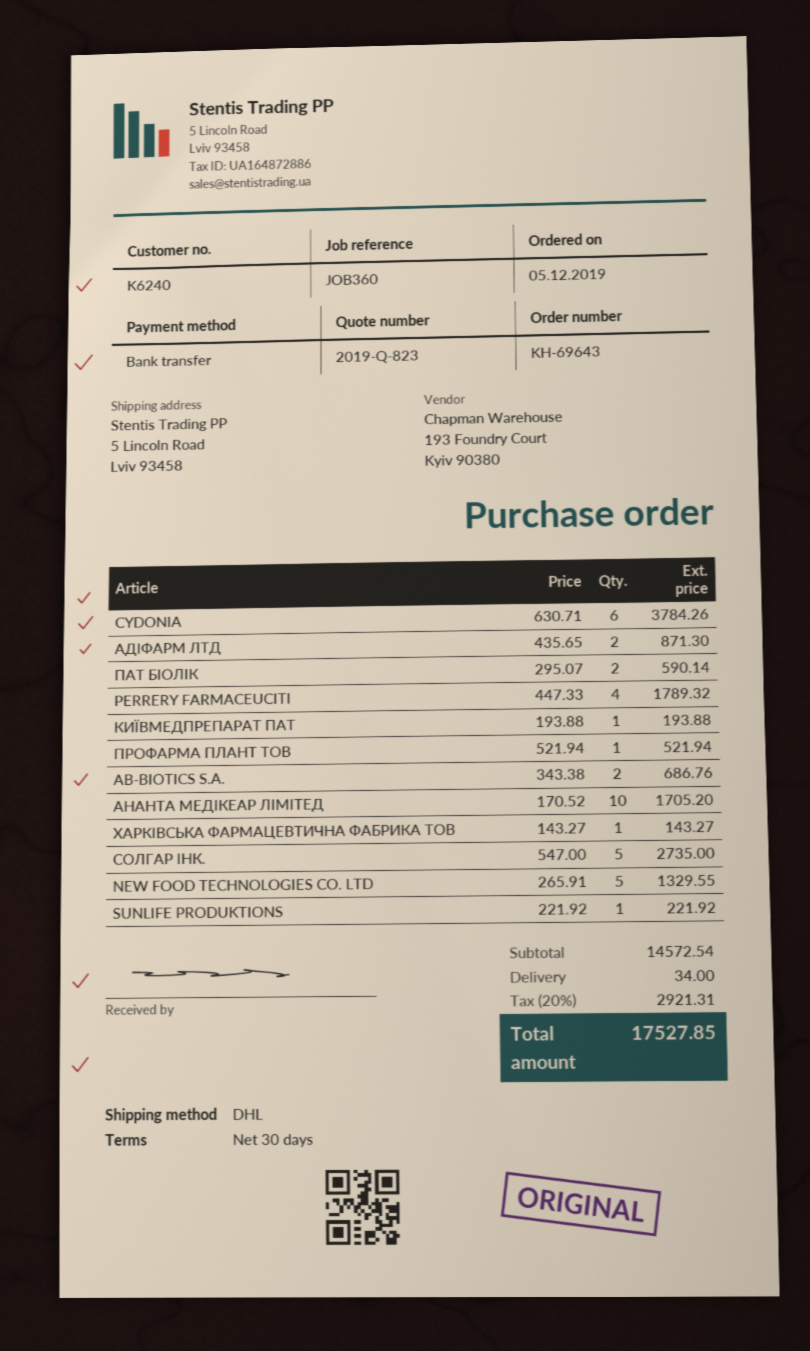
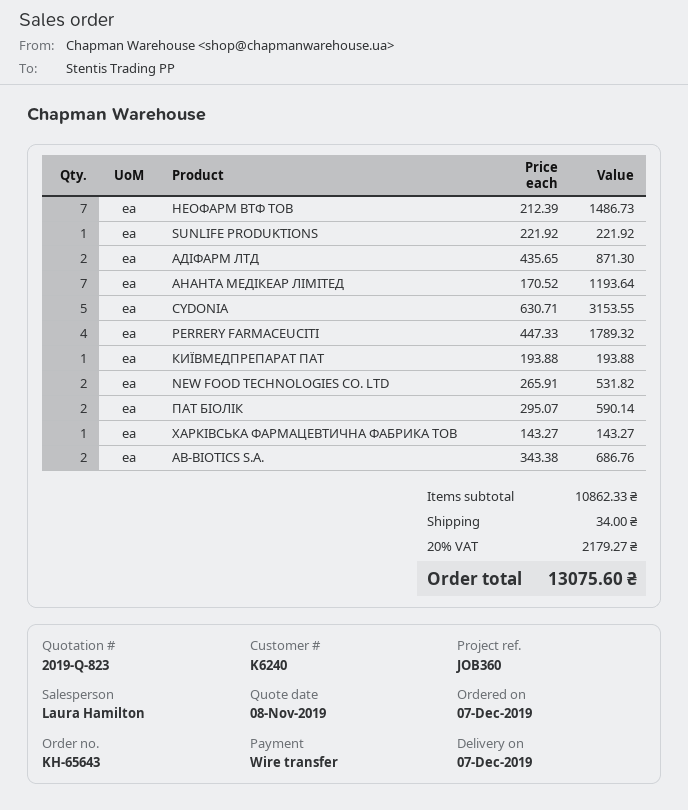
order number: KH-69643 -> KH-65643
order date: 2019-12-05 -> 2019-12-07
CYDONIA: 6 x 630.71 = 3784.26 -> 5 x 630.71 = 3153.55
ПРОФАРМА ПЛАНТ ТОВ: 1 x 521.94 = 521.94 -> none
АНАНТА МЕДІКЕАР ЛІМІТЕД: 10 x 170.52 = 1705.20 -> 7 x 170.52 = 1193.64
СОЛГАР ІНК.: 5 x 547.00 = 2735.00 -> none
NEW FOOD TECHNOLOGIES CО. LTD: 5 x 265.91 = 1329.55 -> 2 x 265.91 = 531.82
НЕОФАРМ ВТФ ТОВ: none -> 7 x 212.39 = 1486.73
subtotal: 14572.54 -> 10862.33
tax: 20% = 2921.31 -> 20% = 2179.27
total: 17527.85 -> 13075.60

